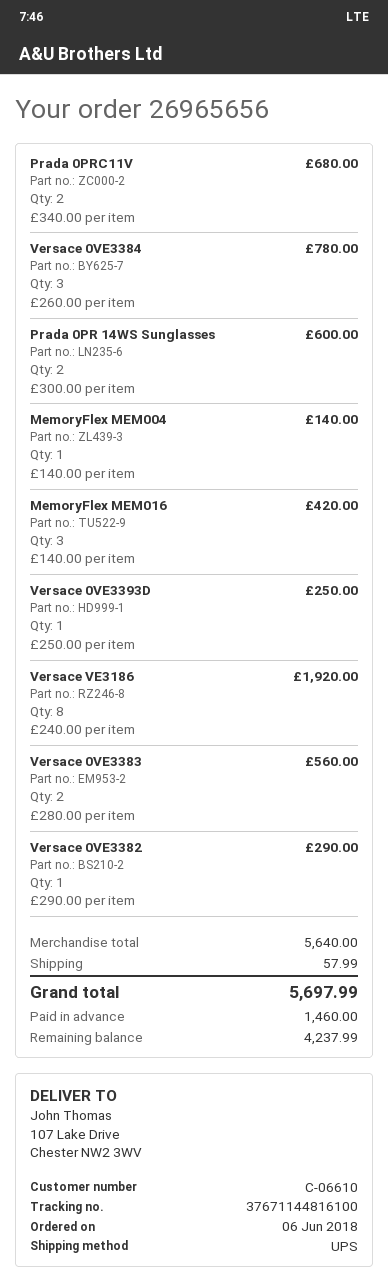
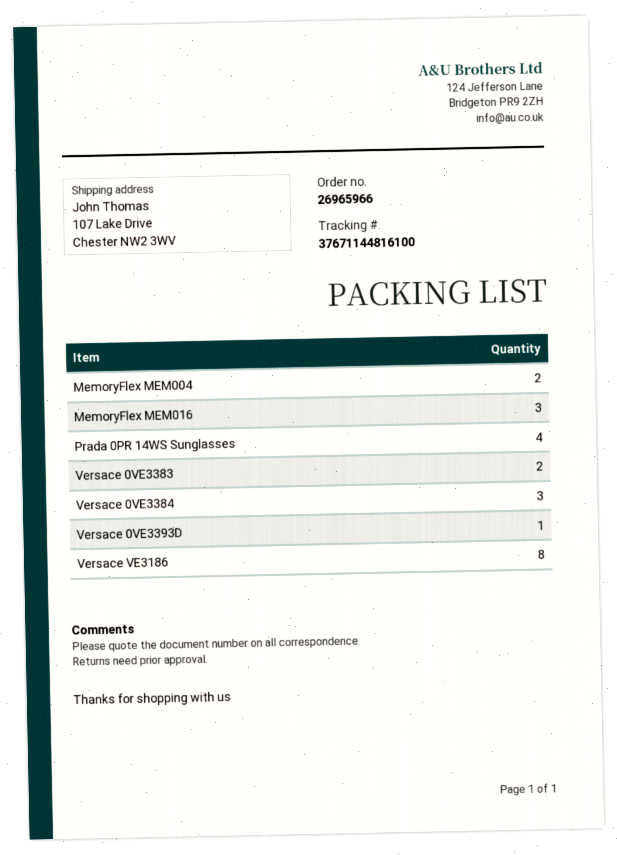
order number: 26965656 -> 26965966
Prada 0PRC11V: 2 -> none
Prada 0PR 14WS Sunglasses: 2 -> 4
MemoryFlex MEM004: 1 -> 2
Versace 0VE3382: 1 -> none

